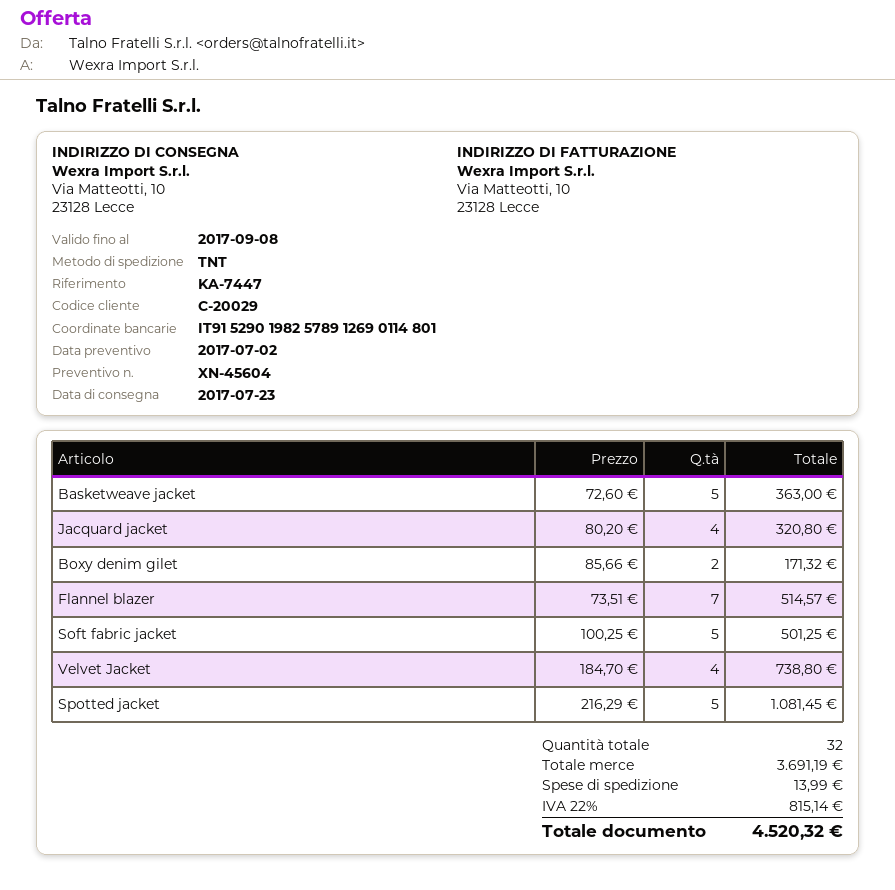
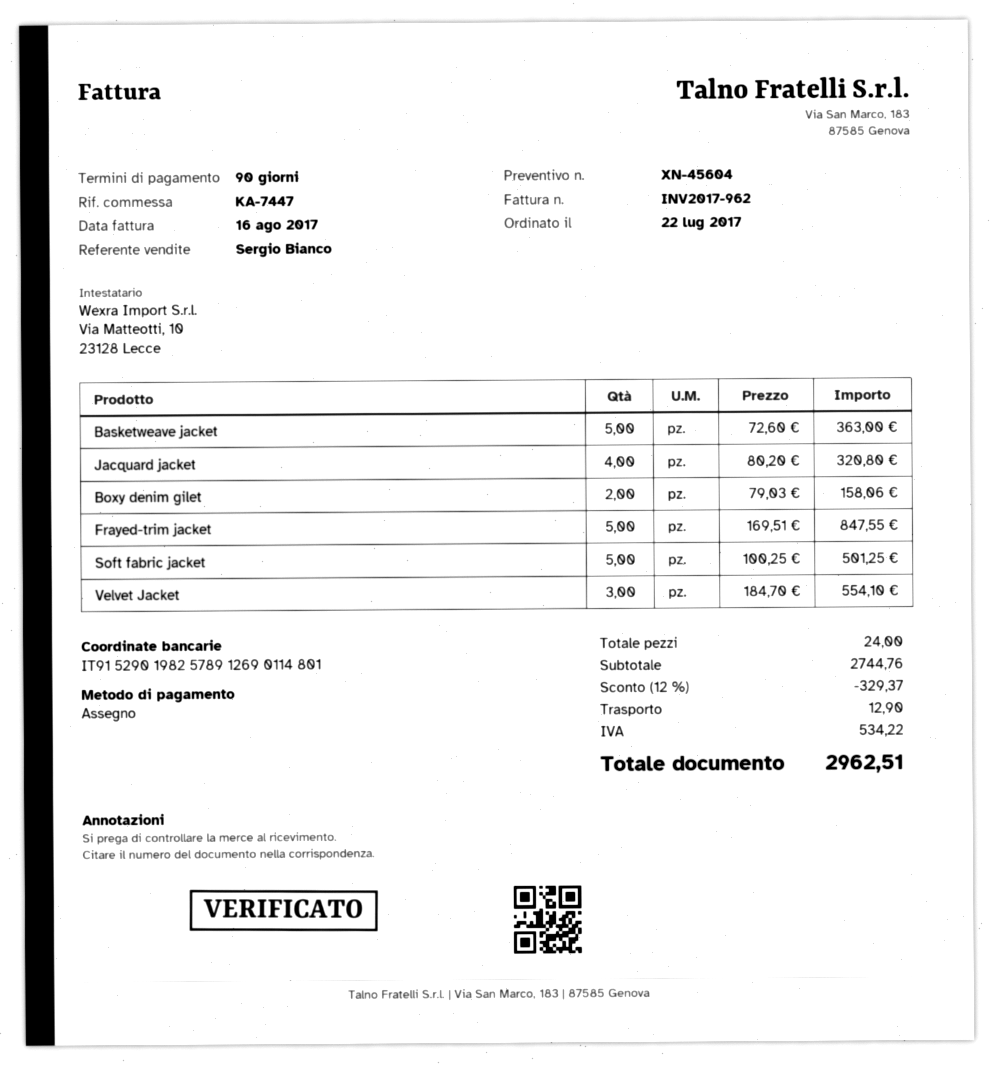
Boxy denim gilet: 2 x 85.66 = 171.32 -> 2 x 79.03 = 158.06
Flannel blazer: 7 x 73.51 = 514.57 -> none
Velvet Jacket: 4 x 184.70 = 738.80 -> 3 x 184.70 = 554.10
Spotted jacket: 5 x 216.29 = 1081.45 -> none
Frayed-trim jacket: none -> 5 x 169.51 = 847.55
total quantity: 32 -> 24
subtotal: 3691.19 -> 2744.76
discount: none -> 12% = 329.37
shipping: 13.99 -> 12.90
tax: 815.14 -> 534.22
total: 4520.32 -> 2962.51

